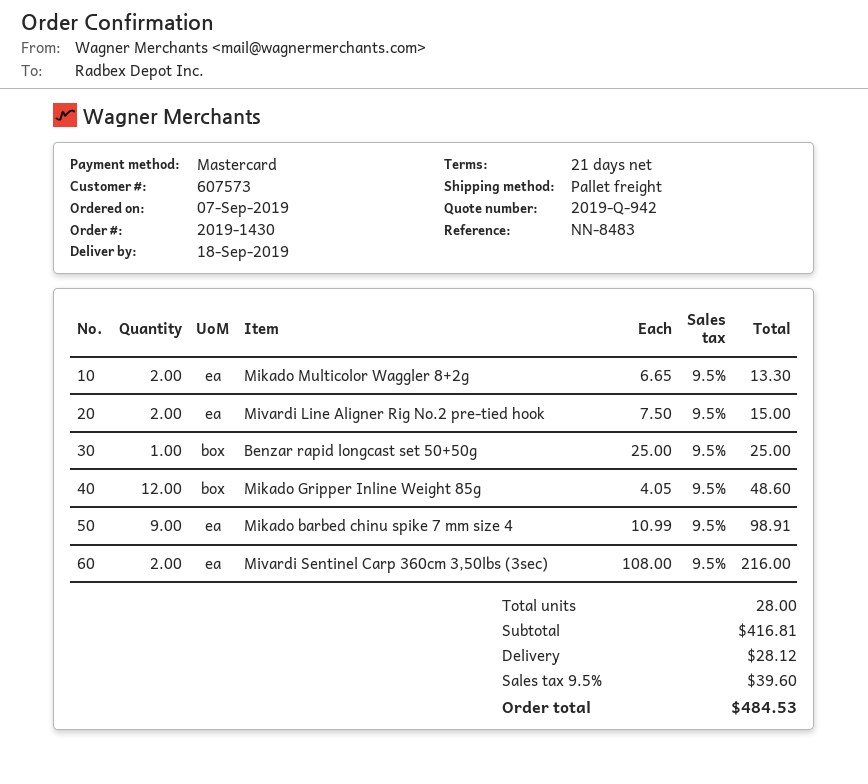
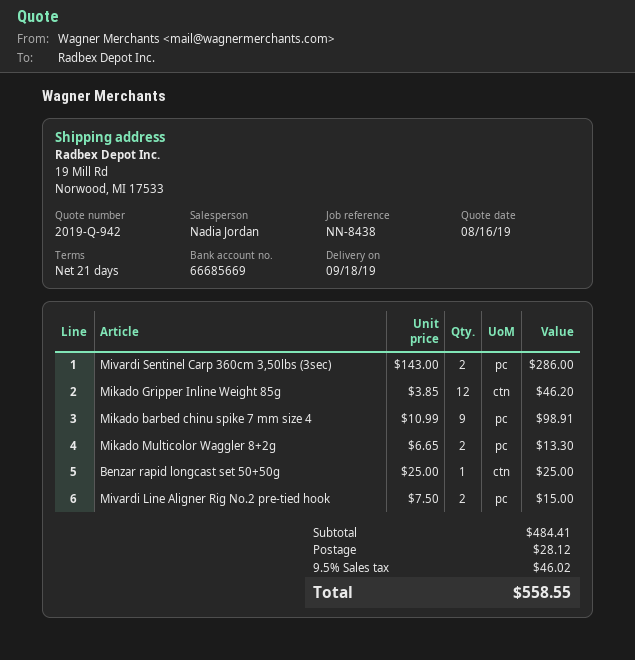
reference: NN-8483 -> NN-8438
Mikado Gripper Inline Weight 85g: 12 x 4.05 = 48.60 -> 12 x 3.85 = 46.20
Mivardi Sentinel Carp 360cm 3,50lbs (3sec): 2 x 108.00 = 216.00 -> 2 x 143.00 = 286.00
subtotal: 416.81 -> 484.41
tax: 9.5% = 39.60 -> 9.5% = 46.02
total: 484.53 -> 558.55

